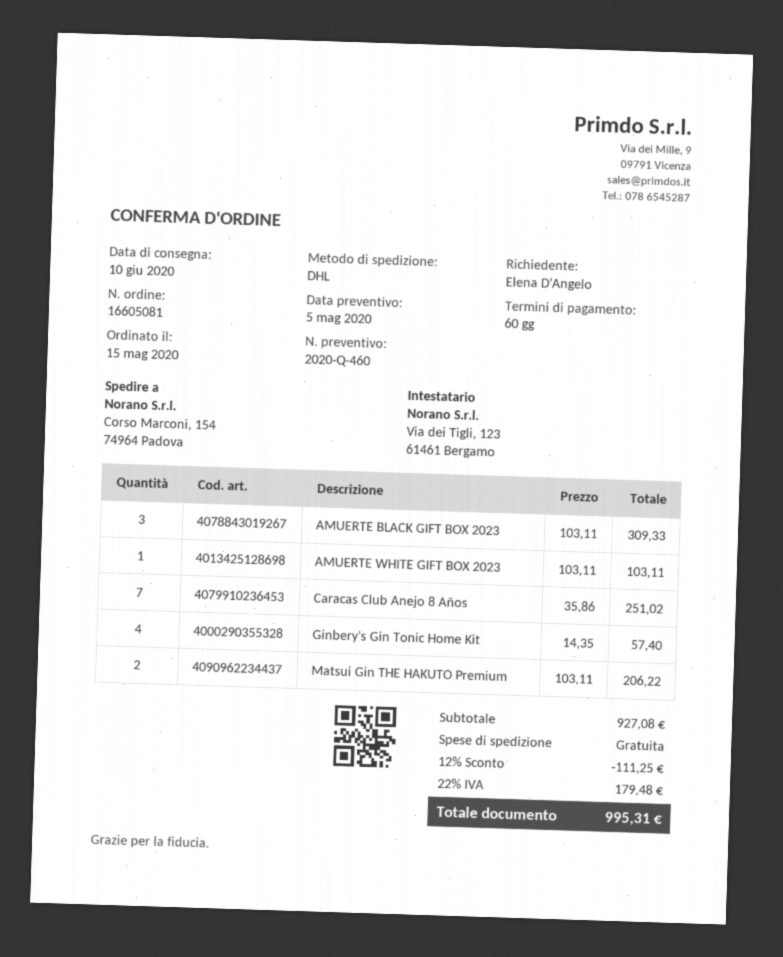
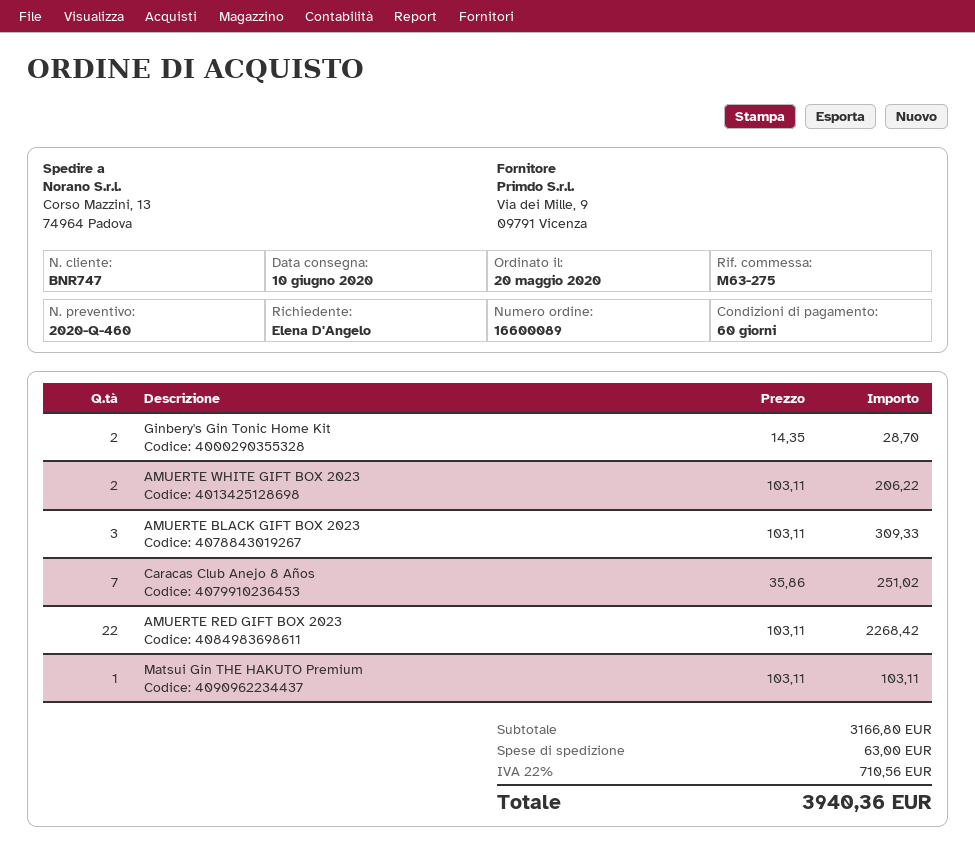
order number: 16605081 -> 16600089
order date: 2020-05-15 -> 2020-05-20
ship to: Corso Marconi, 154, 74964 Padova -> Corso Mazzini, 13, 74964 Padova
AMUERTE WHITE GIFT BOX 2023: 1 x 103.11 = 103.11 -> 2 x 103.11 = 206.22
Ginbery's Gin Tonic Home Kit: 4 x 14.35 = 57.40 -> 2 x 14.35 = 28.70
Matsui Gin THE HAKUTO Premium: 2 x 103.11 = 206.22 -> 1 x 103.11 = 103.11
AMUERTE RED GIFT BOX 2023: none -> 22 x 103.11 = 2268.42
subtotal: 927.08 -> 3166.80
discount: 12% = 111.25 -> none
shipping: 0.00 -> 63.00
tax: 22% = 179.48 -> 22% = 710.56
total: 995.31 -> 3940.36

